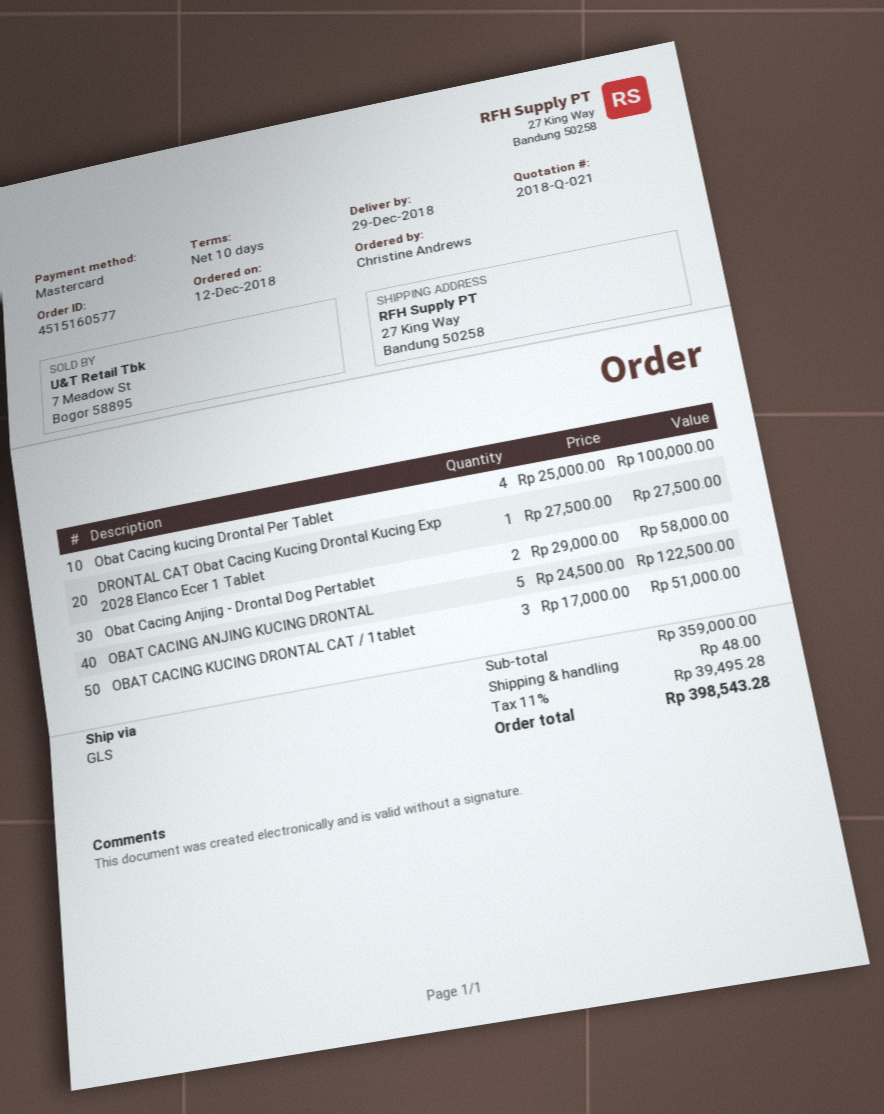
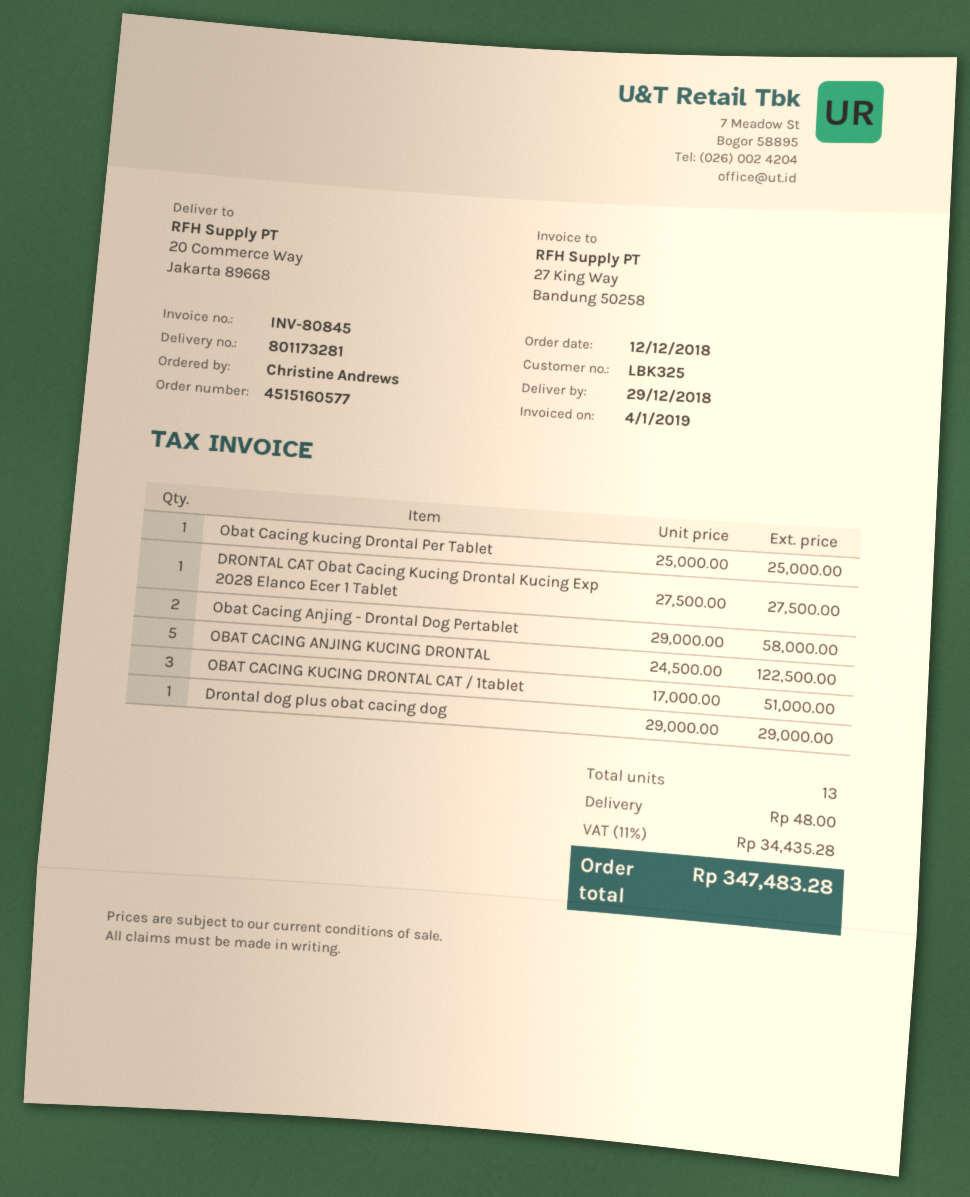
ship to: 27 King Way, Bandung 50258 -> 20 Commerce Way, Jakarta 89668
Obat Cacing kucing Drontal Per Tablet: 4 x 25000.00 = 100000.00 -> 1 x 25000.00 = 25000.00
Drontal dog plus obat cacing dog: none -> 1 x 29000.00 = 29000.00
tax: 11% = 39495.28 -> 11% = 34435.28
total: 398543.28 -> 347483.28

